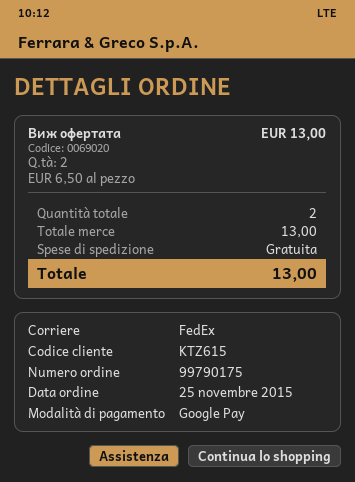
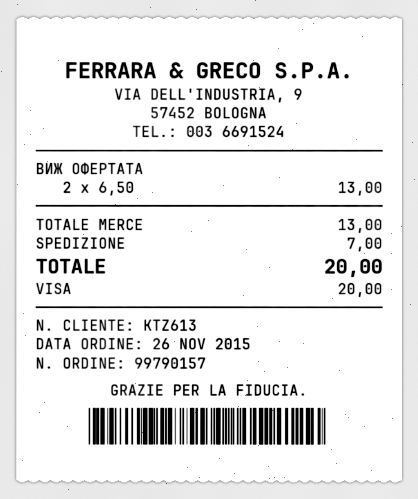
order number: 99790175 -> 99790157
order date: 2015-11-25 -> 2015-11-26
customer number: KTZ615 -> KTZ613
payment method: Google Pay -> Visa
shipping: 0.00 -> 7.00
total: 13.00 -> 20.00

